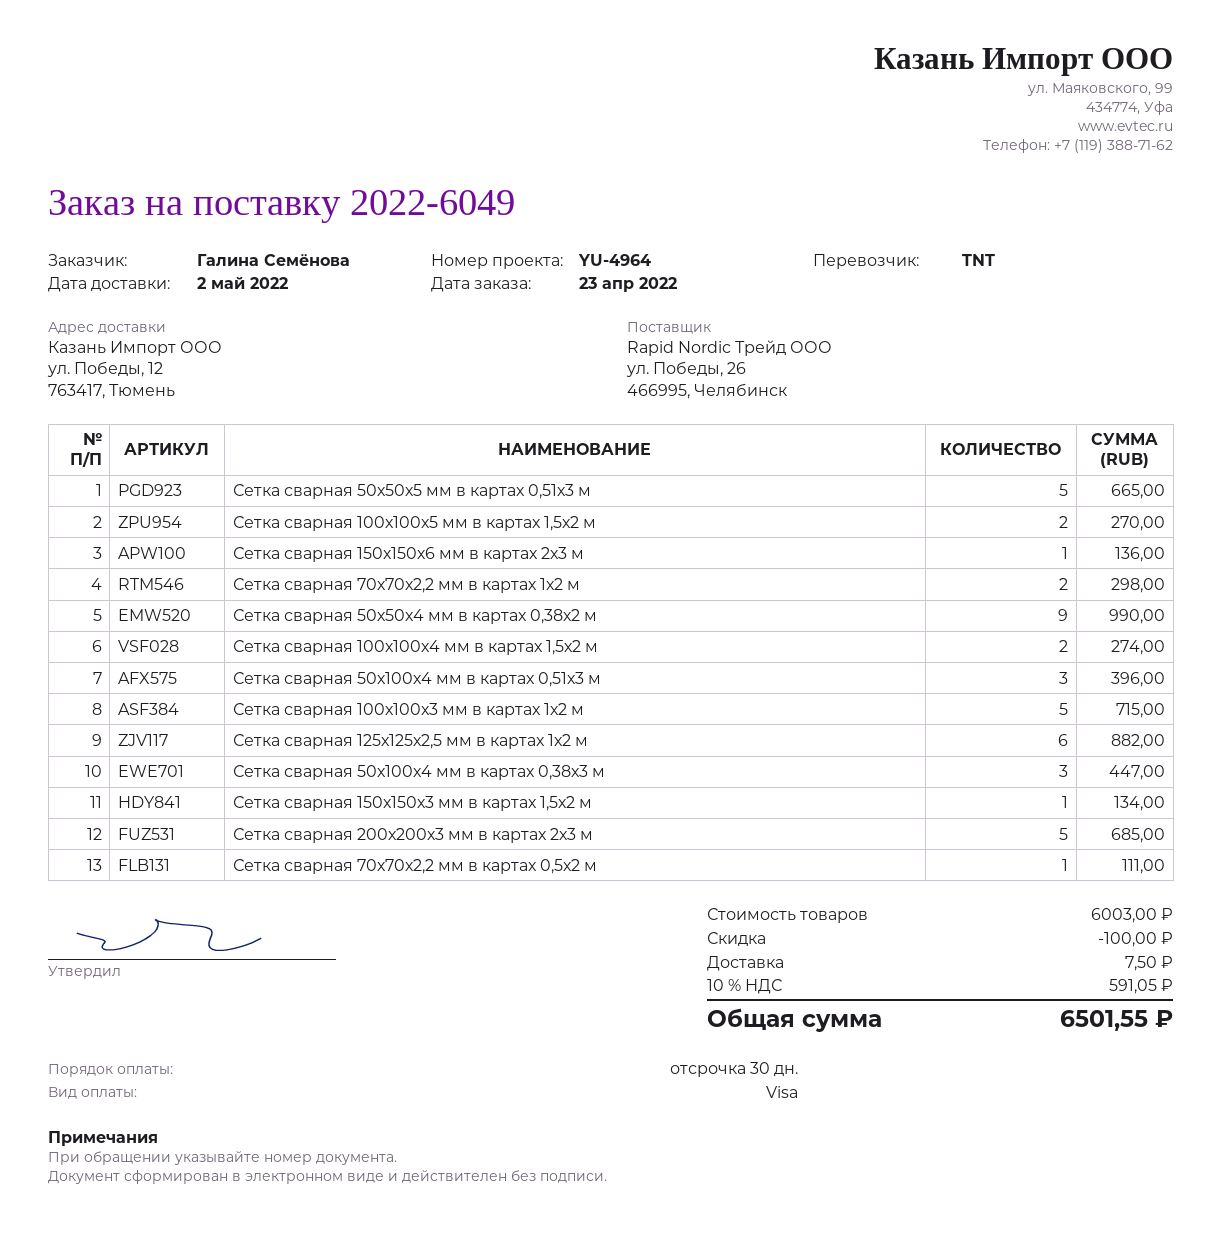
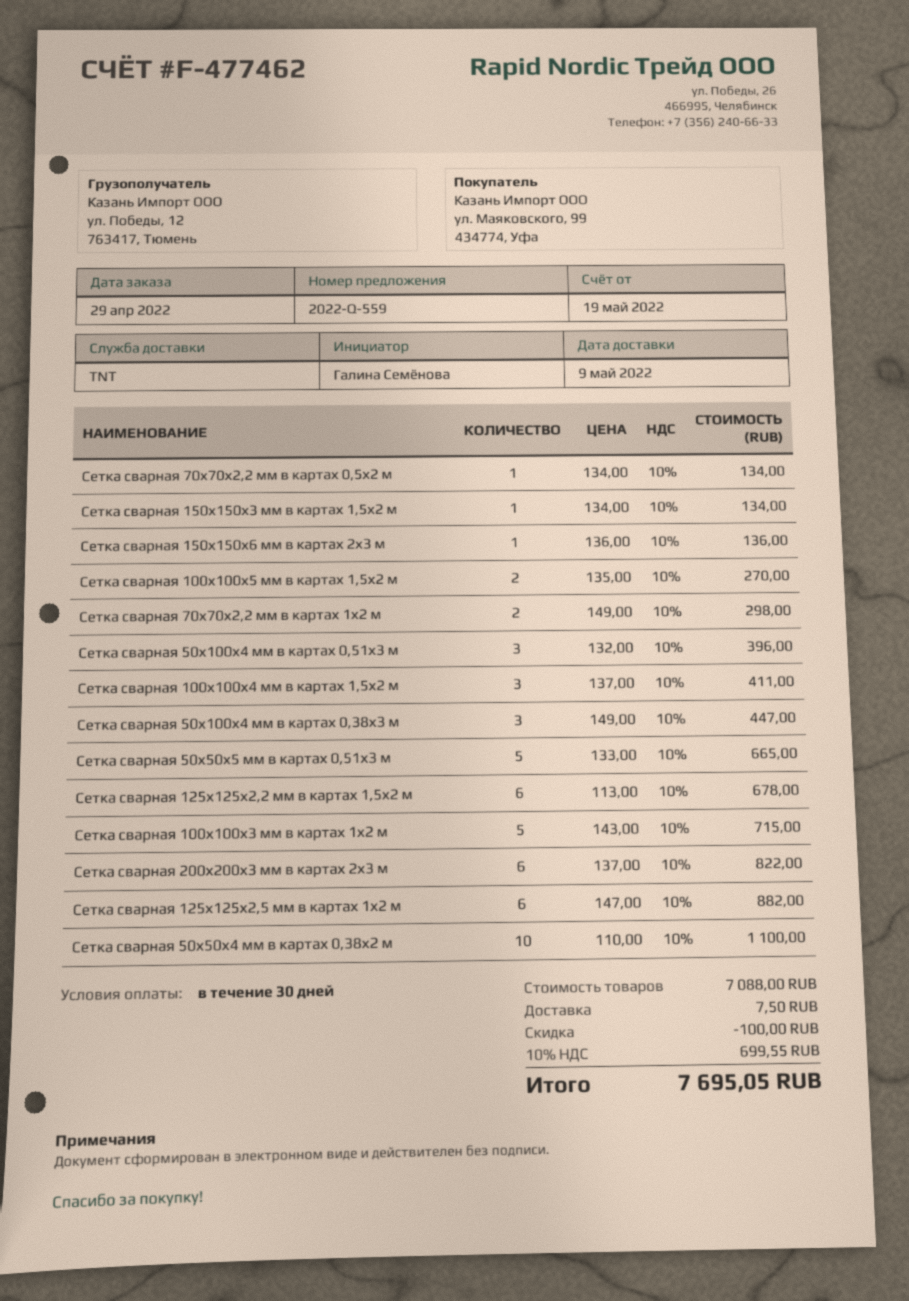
order date: 2022-04-23 -> 2022-04-29
delivery date: 2022-05-02 -> 2022-05-09
Сетка сварная 50х50х4 мм в картах 0,38х2 м: 9 for 990.00 -> 10 for 1100.00
Сетка сварная 100х100х4 мм в картах 1,5х2 м: 2 for 274.00 -> 3 for 411.00
Сетка сварная 200х200х3 мм в картах 2х3 м: 5 for 685.00 -> 6 for 822.00
Сетка сварная 70х70х2,2 мм в картах 0,5х2 м: 1 for 111.00 -> 1 for 134.00
Сетка сварная 125х125х2,2 мм в картах 1,5х2 м: none -> 6 for 678.00
subtotal: 6003.00 -> 7088.00
tax: 10% = 591.05 -> 10% = 699.55
total: 6501.55 -> 7695.05

